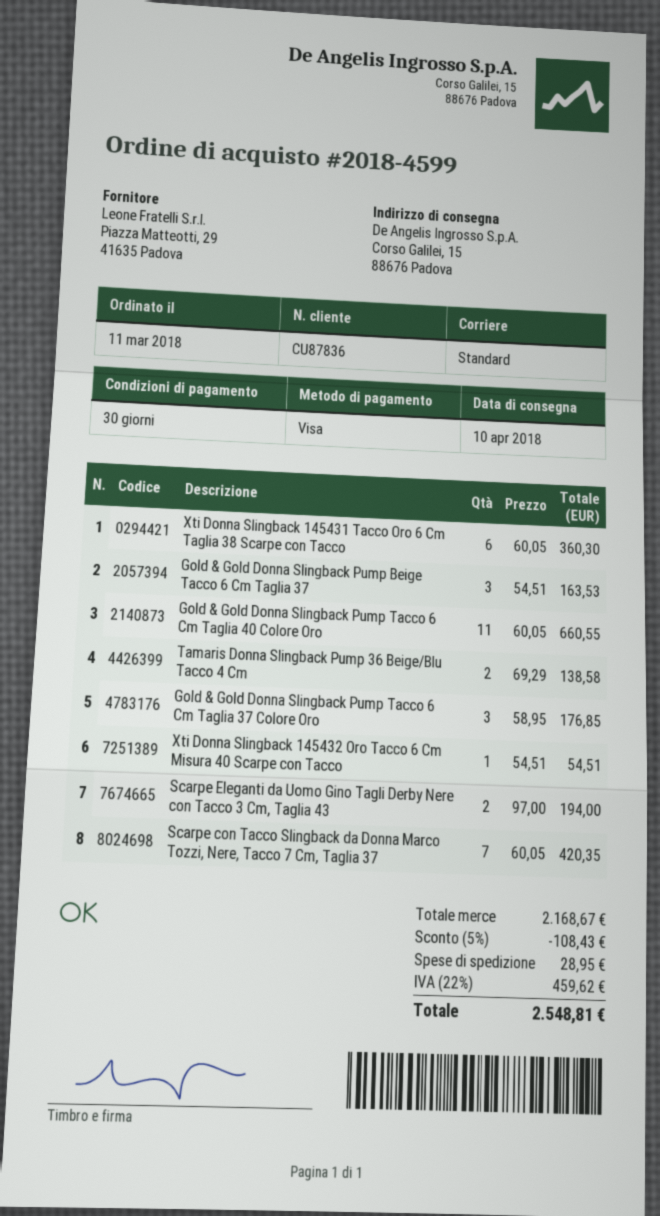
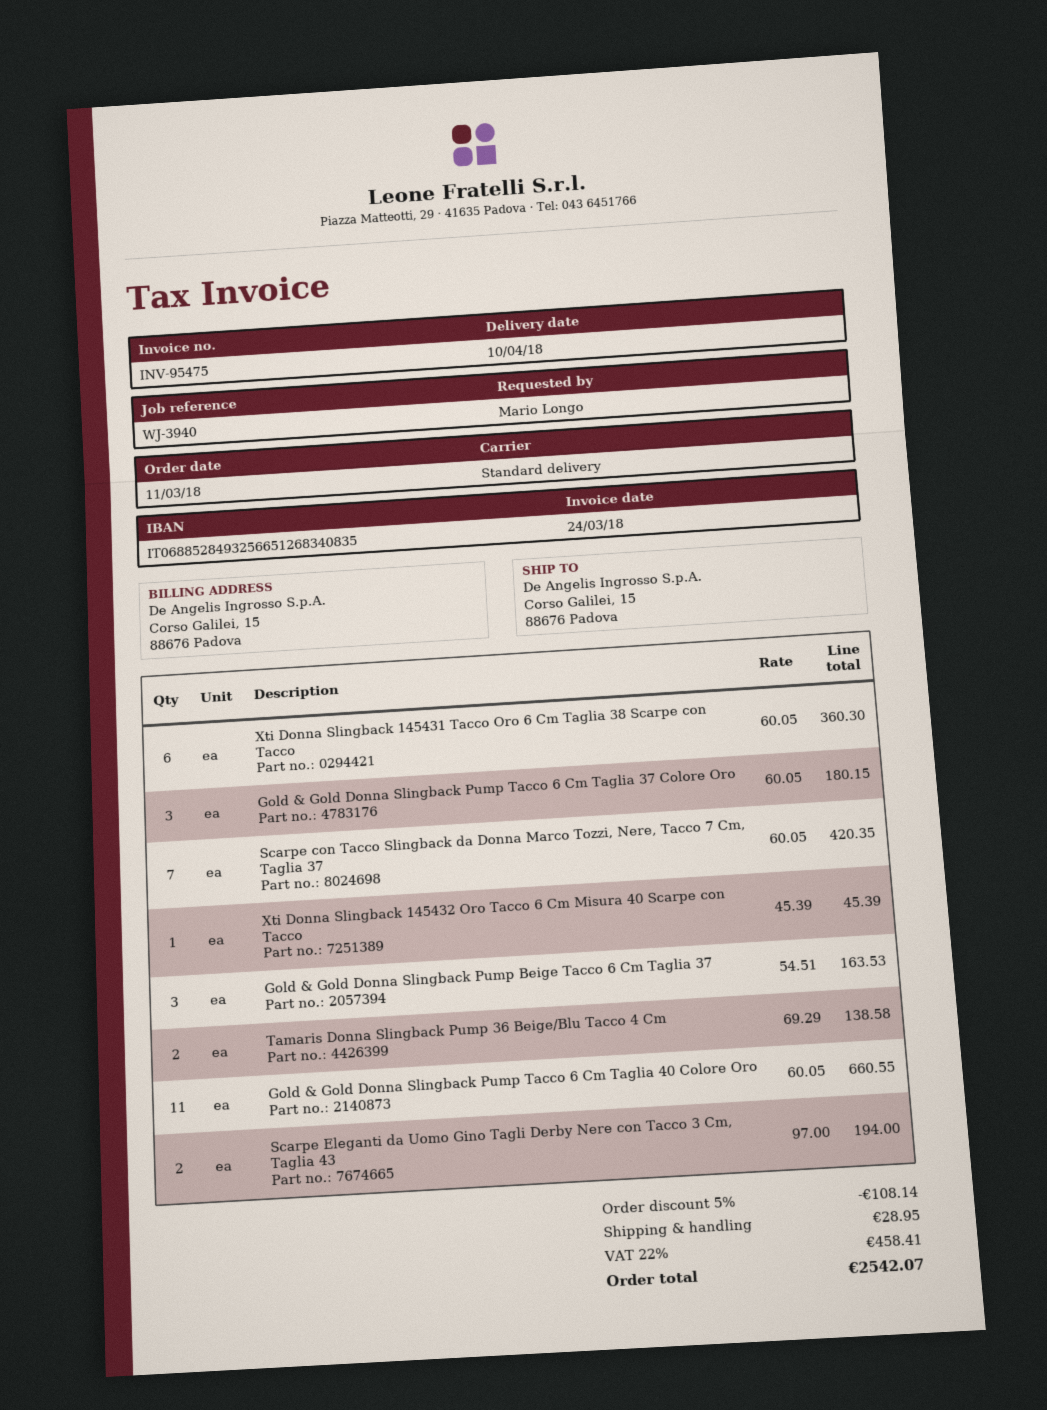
Gold & Gold Donna Slingback Pump Tacco 6 Cm Taglia 37 Colore Oro: 3 x 58.95 = 176.85 -> 3 x 60.05 = 180.15
Xti Donna Slingback 145432 Oro Tacco 6 Cm Misura 40 Scarpe con Tacco: 1 x 54.51 = 54.51 -> 1 x 45.39 = 45.39
discount: 5% = 108.43 -> 5% = 108.14
tax: 22% = 459.62 -> 22% = 458.41
total: 2548.81 -> 2542.07

